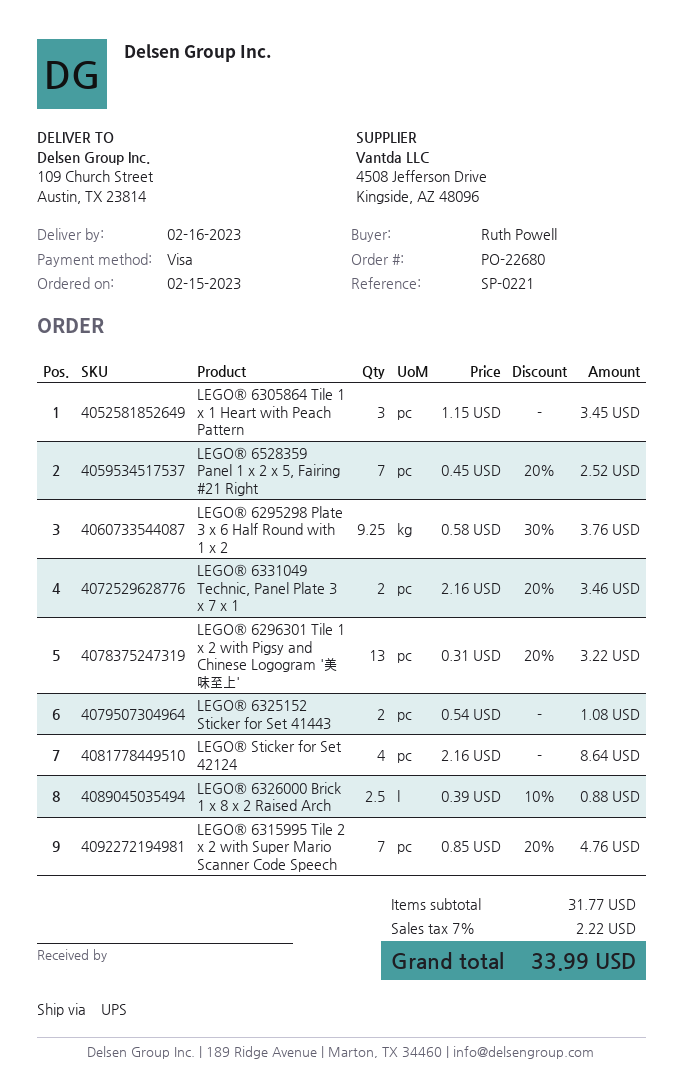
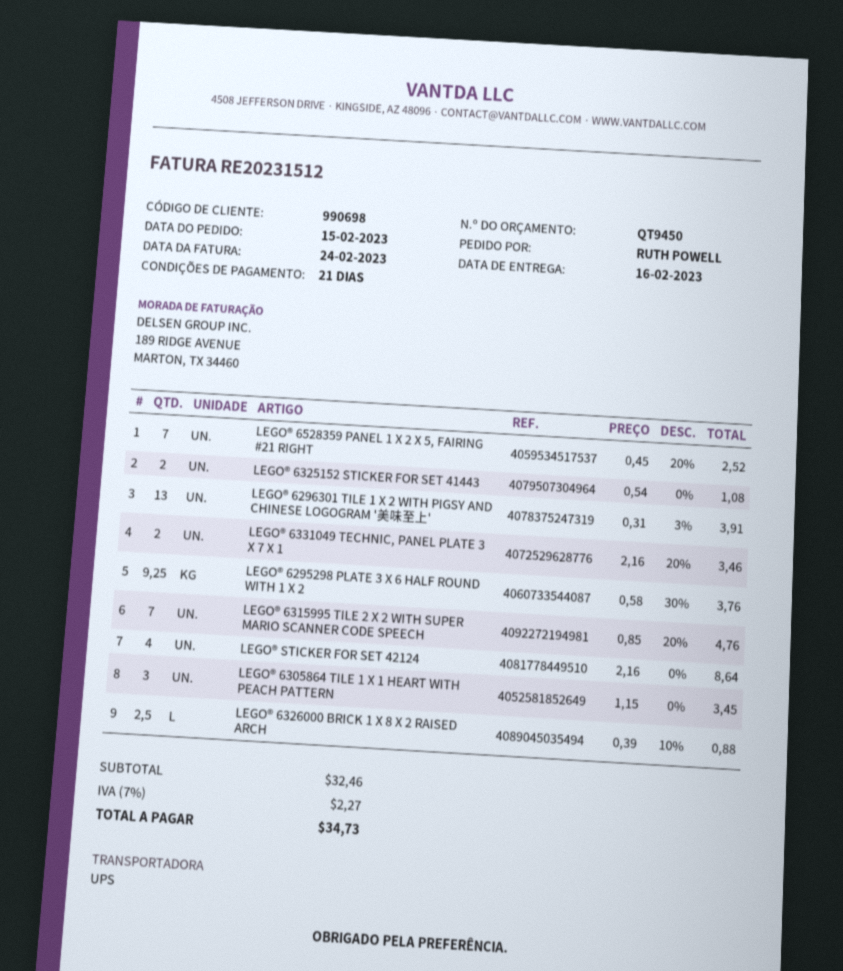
LEGO® 6296301 Tile 1 x 2 with Pigsy and Chinese Logogram '美味至上': 13 x 0.31 - 20% = 3.22 -> 13 x 0.31 - 3% = 3.91
subtotal: 31.77 -> 32.46
tax: 7% = 2.22 -> 7% = 2.27
total: 33.99 -> 34.73

